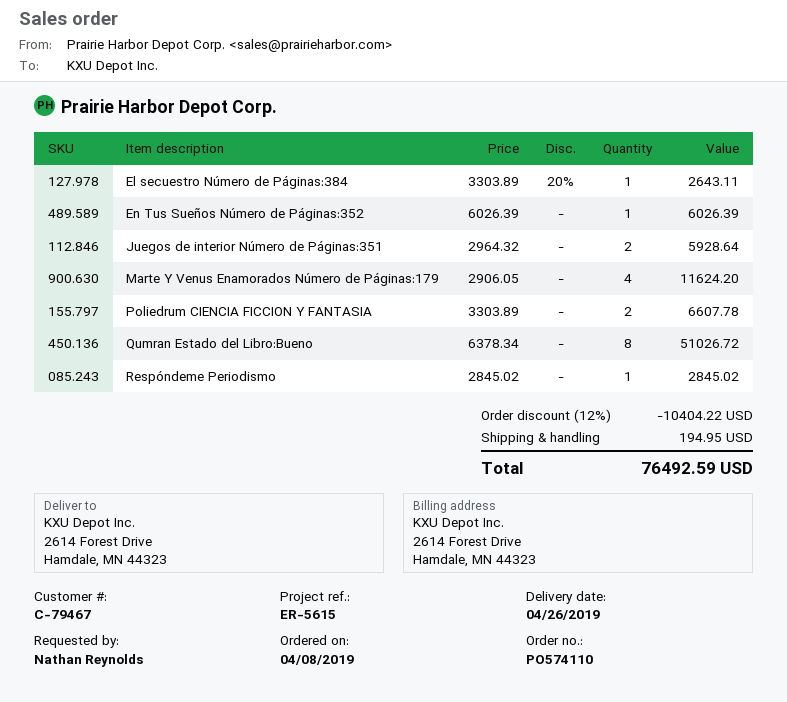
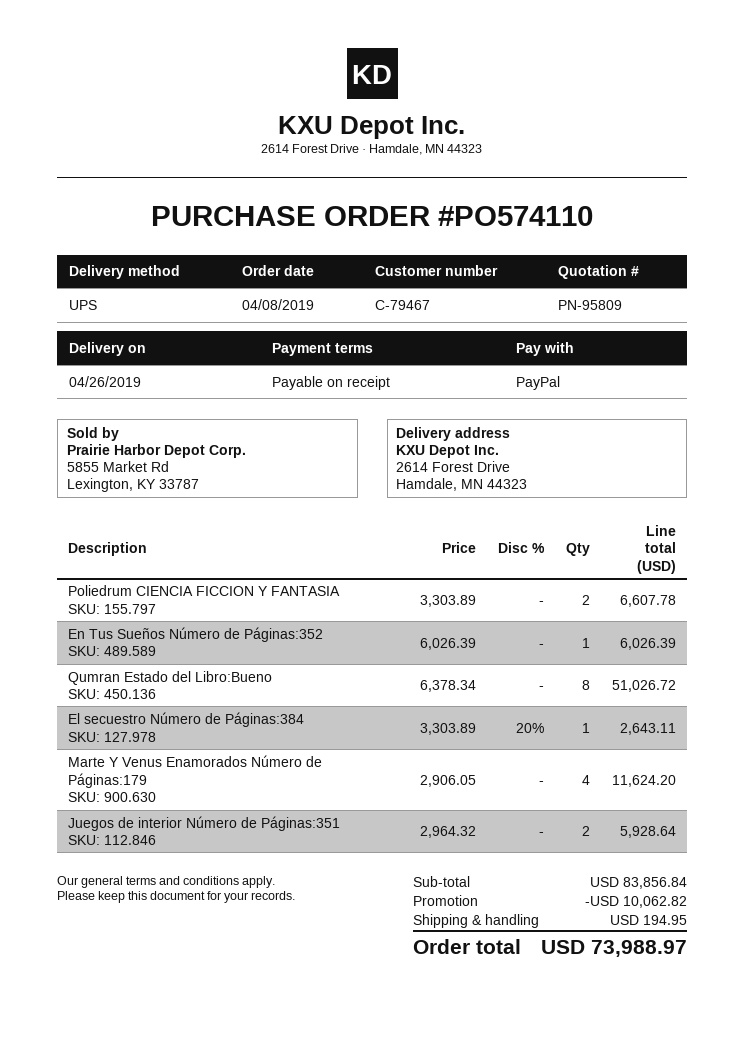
Respóndeme Periodismo: 1 x 2845.02 = 2845.02 -> none
discount: 10404.22 -> 10062.82
total: 76492.59 -> 73988.97

